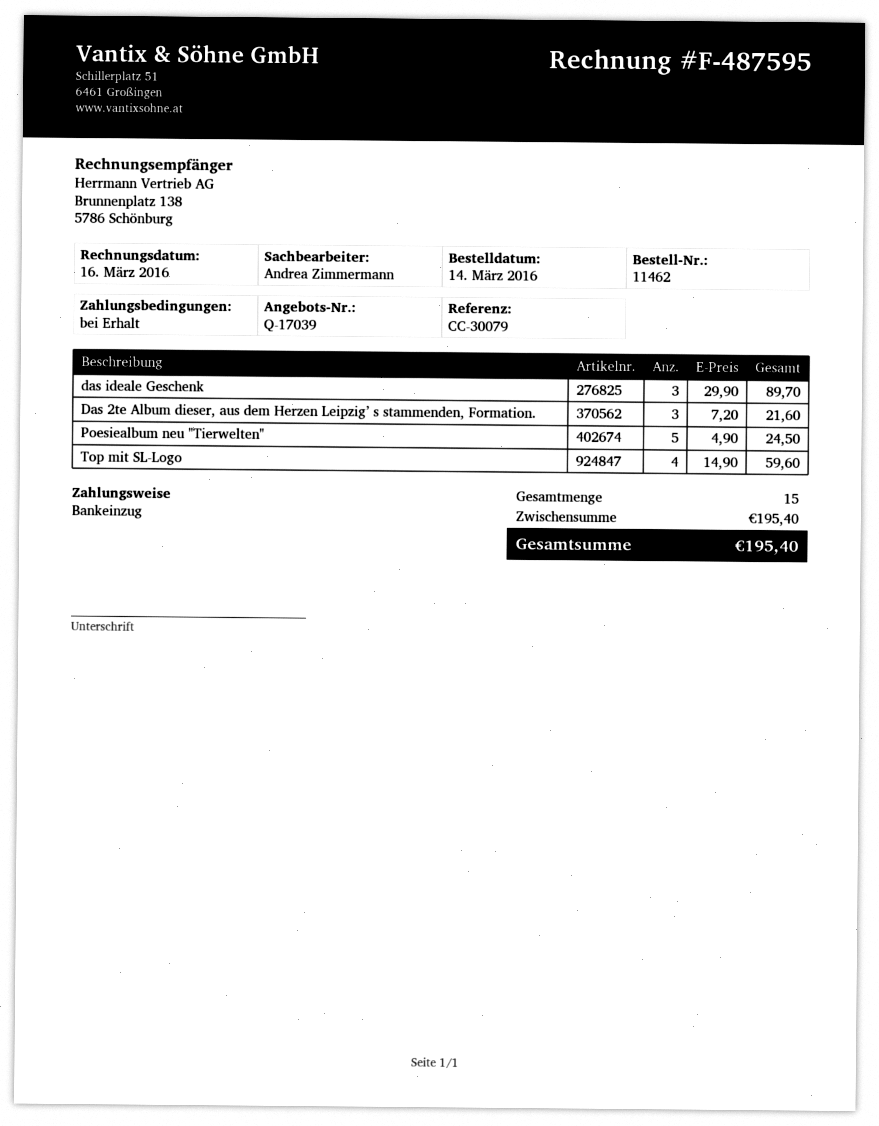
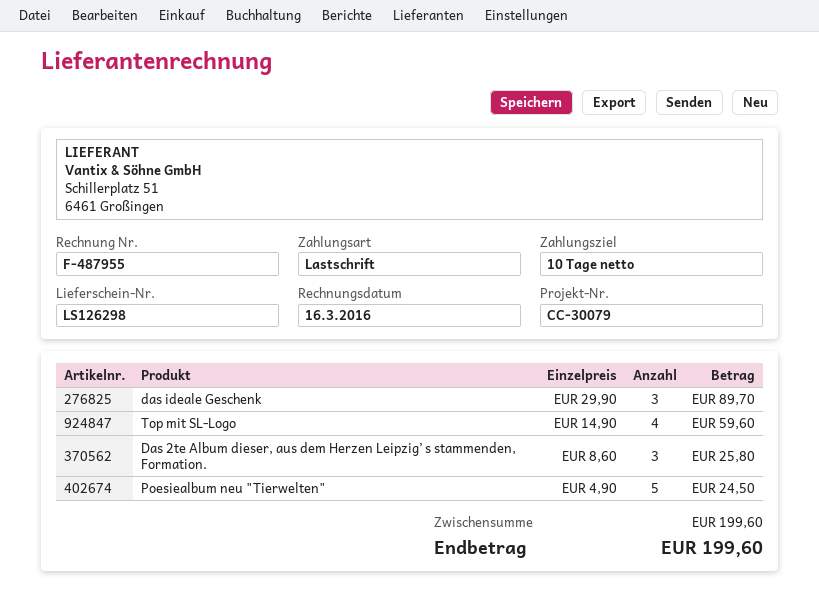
invoice number: F-487595 -> F-487955
payment terms: on receipt -> 10 days
Das 2te Album dieser, aus dem Herzen Leipzig’ s stammenden, Formation.: 3 x 7.20 = 21.60 -> 3 x 8.60 = 25.80
subtotal: 195.40 -> 199.60
total: 195.40 -> 199.60

